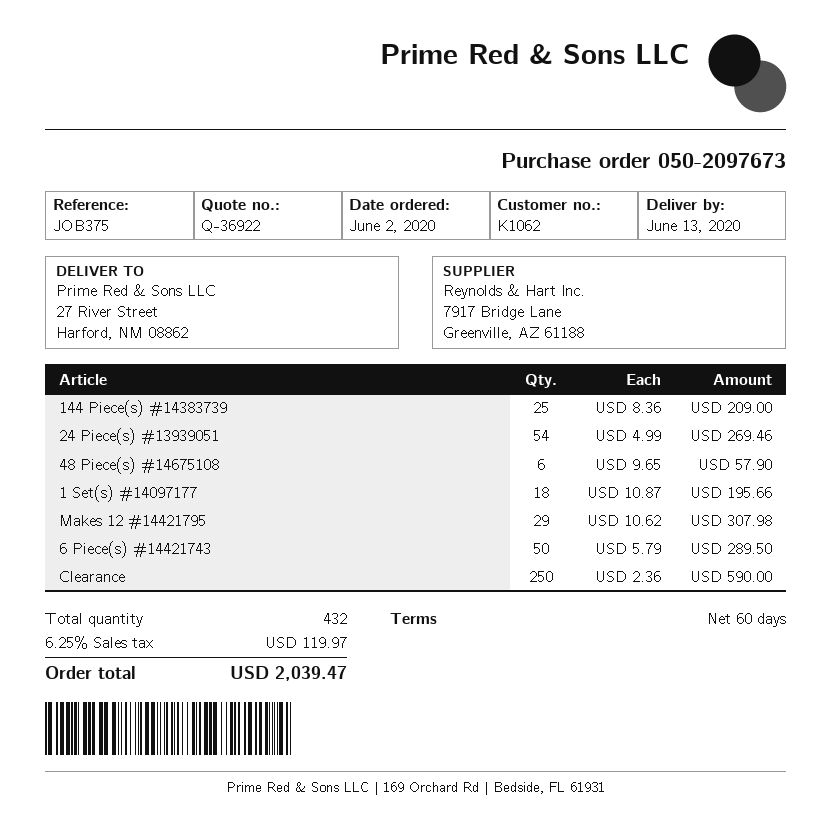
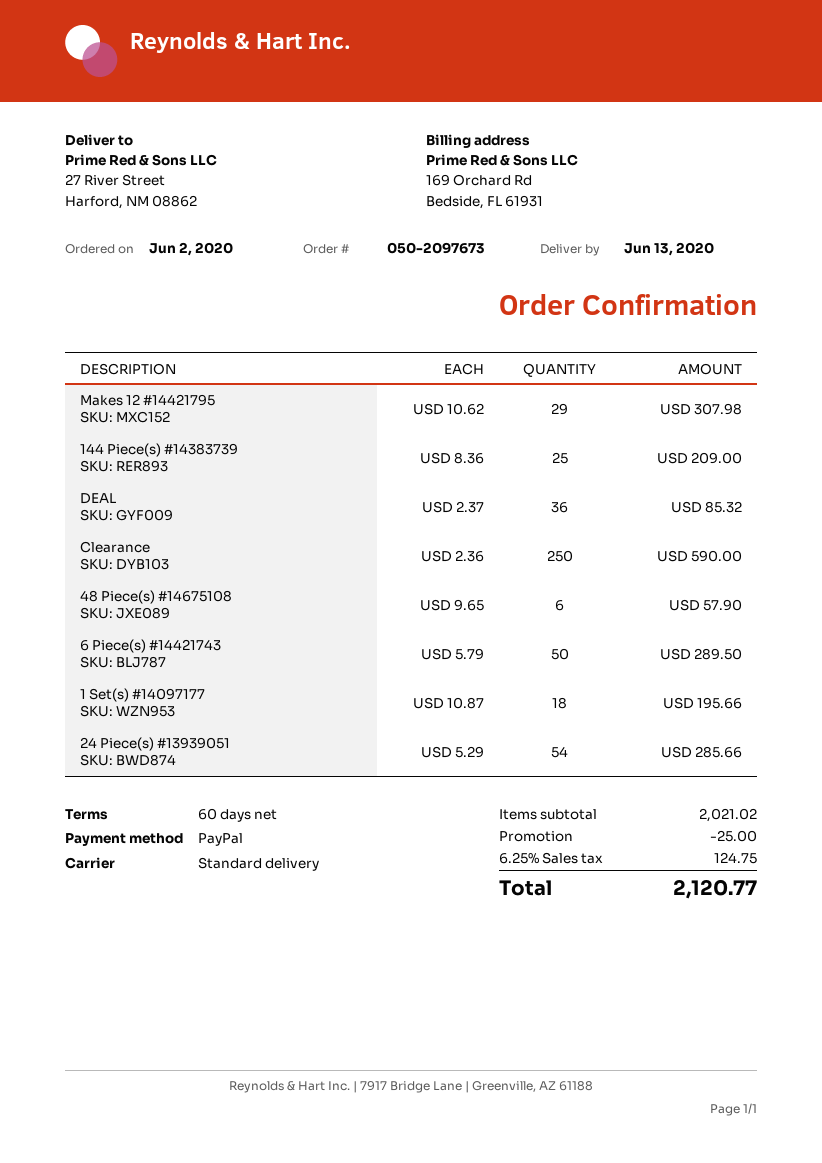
24 Piece(s) #13939051: 54 x 4.99 = 269.46 -> 54 x 5.29 = 285.66
DEAL: none -> 36 x 2.37 = 85.32
discount: none -> 25.00
tax: 6.25% = 119.97 -> 6.25% = 124.75
total: 2039.47 -> 2120.77

